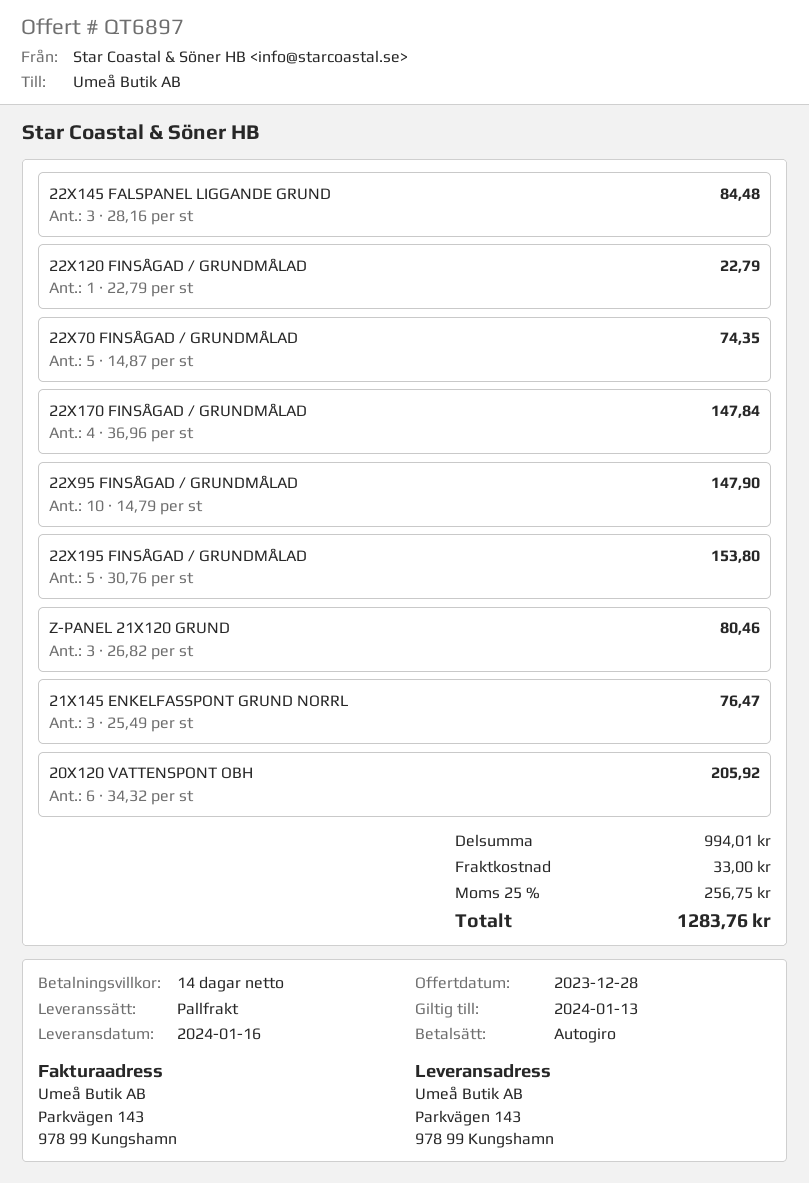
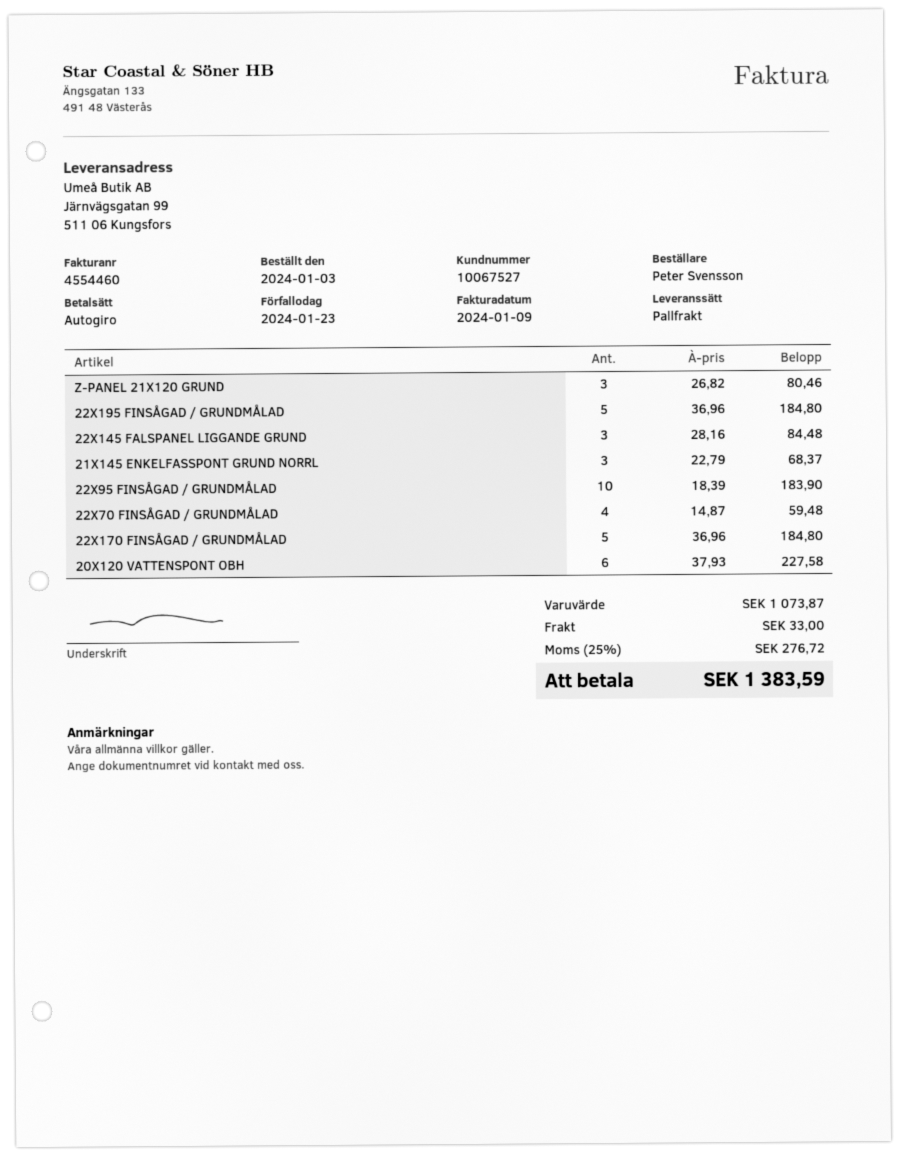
ship to: Parkvägen 143, 978 99 Kungshamn -> Järnvägsgatan 99, 511 06 Kungsfors
22X120 FINSÅGAD / GRUNDMÅLAD: 1 x 22.79 = 22.79 -> none
22X70 FINSÅGAD / GRUNDMÅLAD: 5 x 14.87 = 74.35 -> 4 x 14.87 = 59.48
22X170 FINSÅGAD / GRUNDMÅLAD: 4 x 36.96 = 147.84 -> 5 x 36.96 = 184.80
22X95 FINSÅGAD / GRUNDMÅLAD: 10 x 14.79 = 147.90 -> 10 x 18.39 = 183.90
22X195 FINSÅGAD / GRUNDMÅLAD: 5 x 30.76 = 153.80 -> 5 x 36.96 = 184.80
21X145 ENKELFASSPONT GRUND NORRL: 3 x 25.49 = 76.47 -> 3 x 22.79 = 68.37
20X120 VATTENSPONT OBH: 6 x 34.32 = 205.92 -> 6 x 37.93 = 227.58
subtotal: 994.01 -> 1073.87
tax: 25% = 256.75 -> 25% = 276.72
total: 1283.76 -> 1383.59

